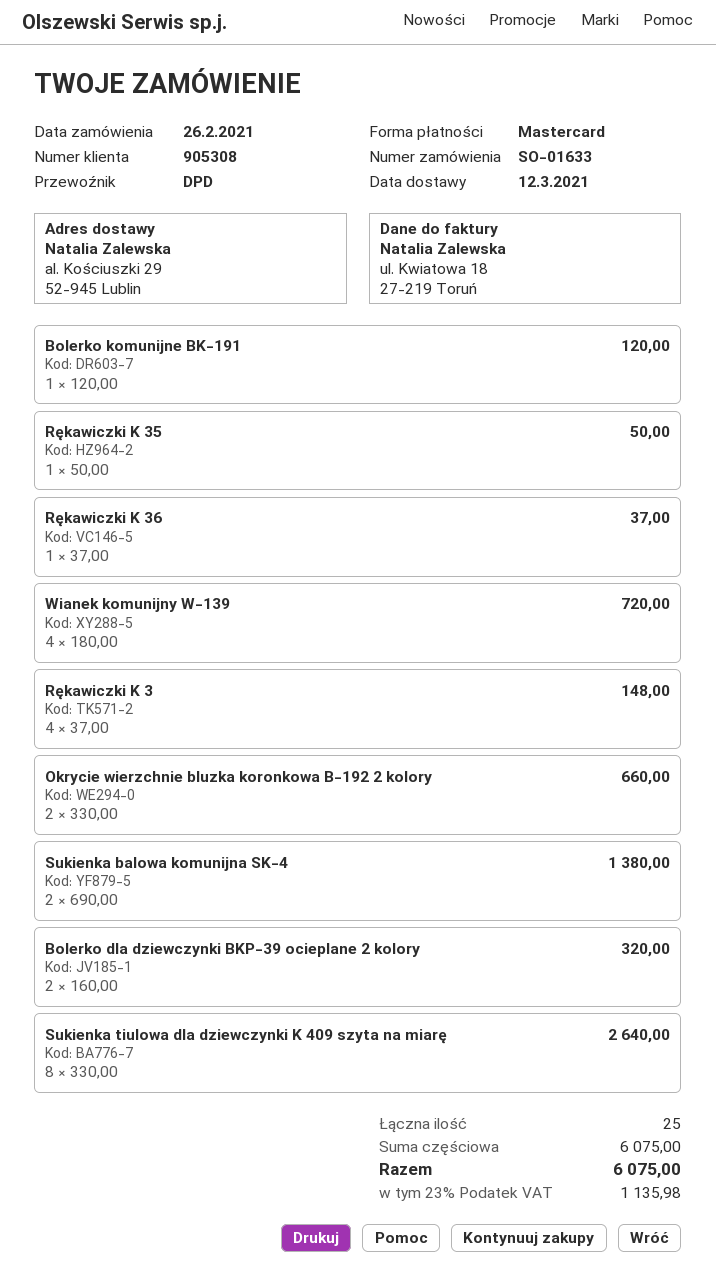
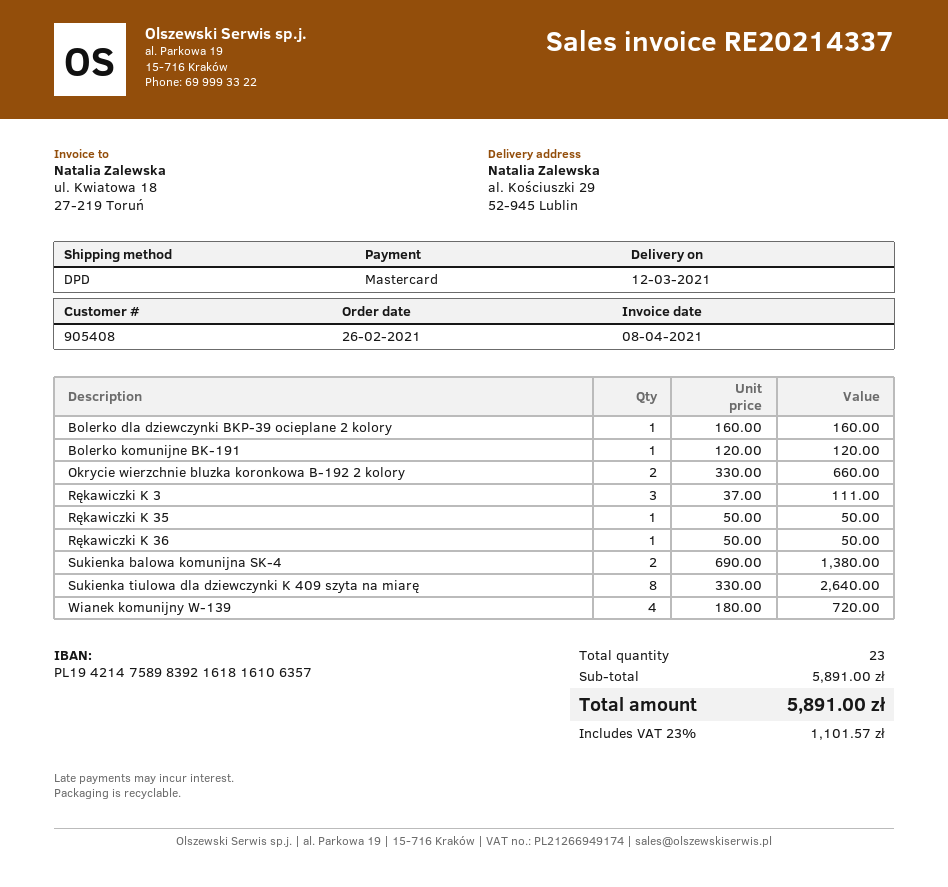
customer number: 905308 -> 905408
Rękawiczki K 36: 1 x 37.00 = 37.00 -> 1 x 50.00 = 50.00
Rękawiczki K 3: 4 x 37.00 = 148.00 -> 3 x 37.00 = 111.00
Bolerko dla dziewczynki BKP-39 ocieplane 2 kolory: 2 x 160.00 = 320.00 -> 1 x 160.00 = 160.00
total quantity: 25 -> 23
subtotal: 6075.00 -> 5891.00
tax: 23% = 1135.98 -> 23% = 1101.57
total: 6075.00 -> 5891.00

